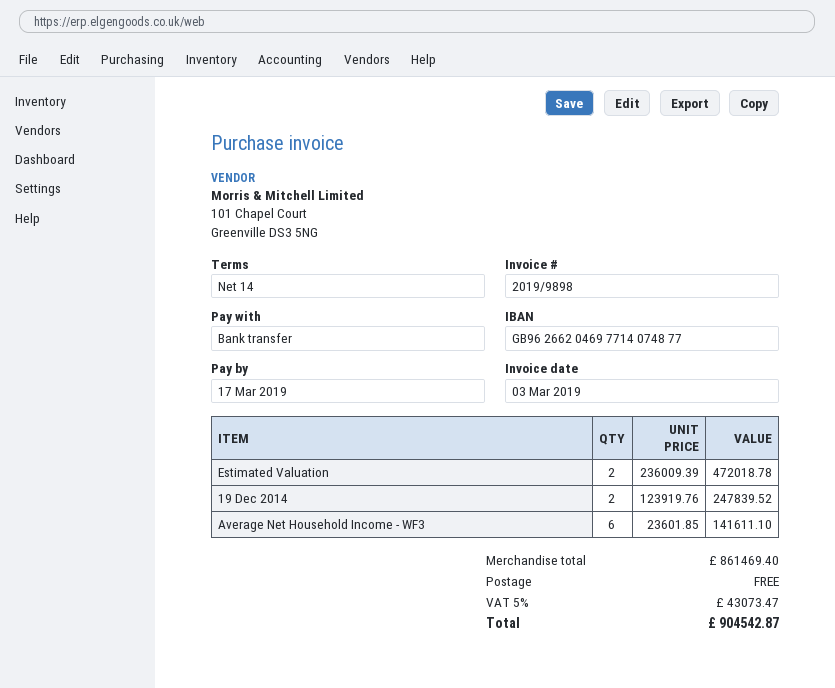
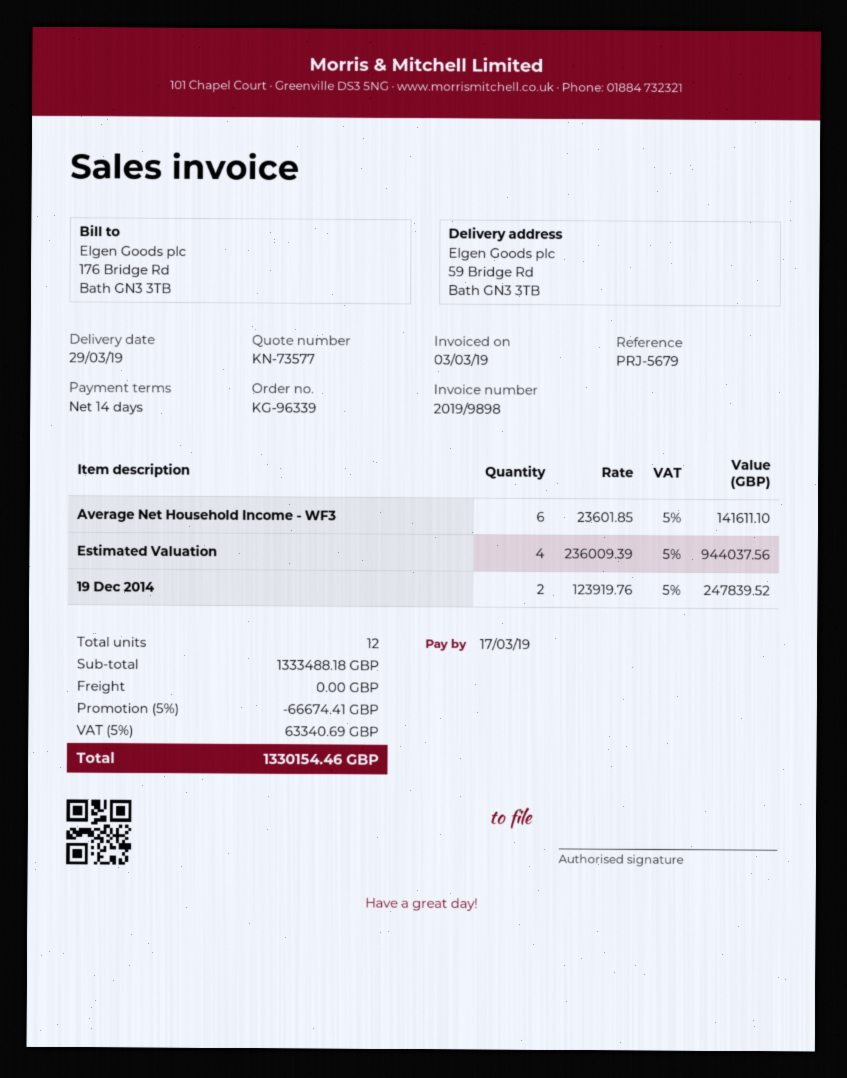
Estimated Valuation: 2 x 236009.39 = 472018.78 -> 4 x 236009.39 = 944037.56
subtotal: 861469.40 -> 1333488.18
discount: none -> 5% = 66674.41
tax: 5% = 43073.47 -> 5% = 63340.69
total: 904542.87 -> 1330154.46

